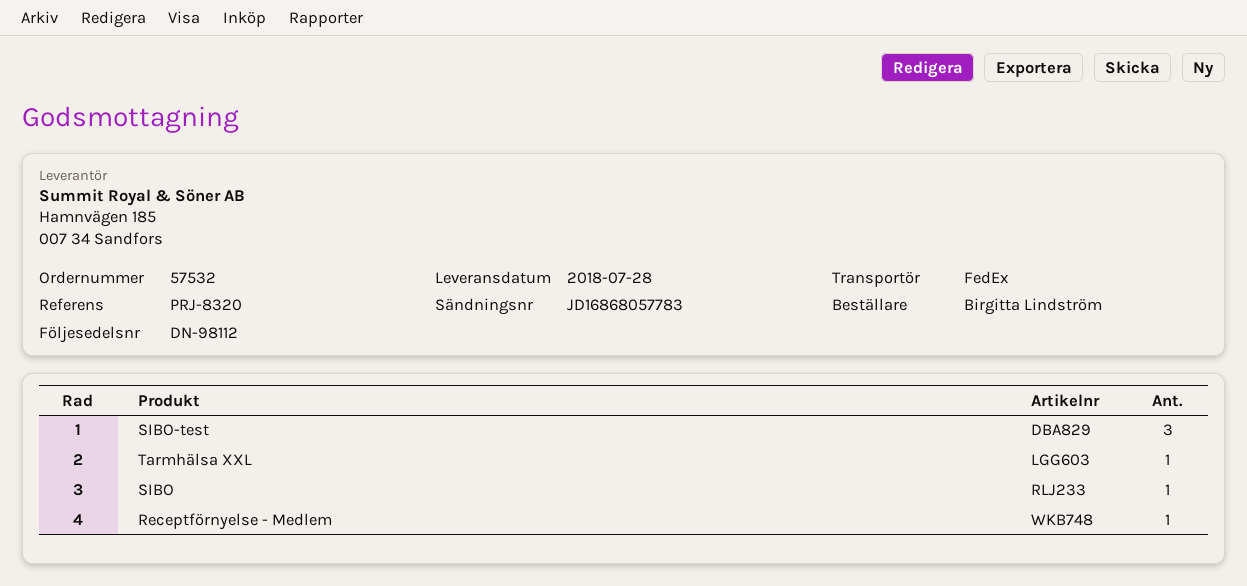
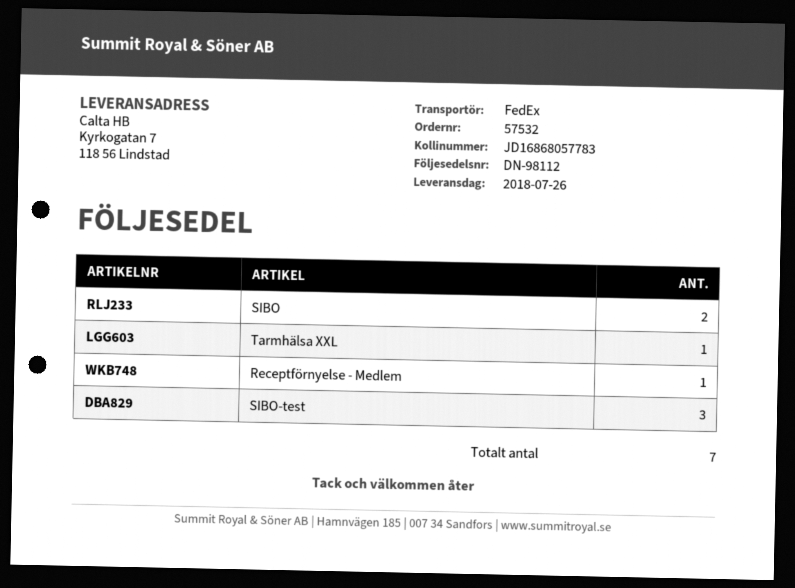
delivery date: 2018-07-28 -> 2018-07-26
SIBO: 1 -> 2

